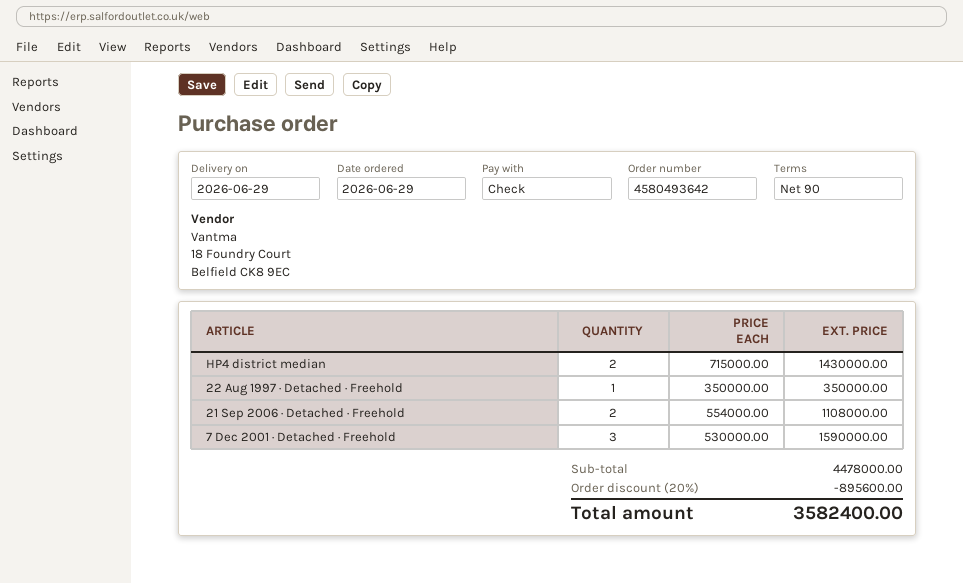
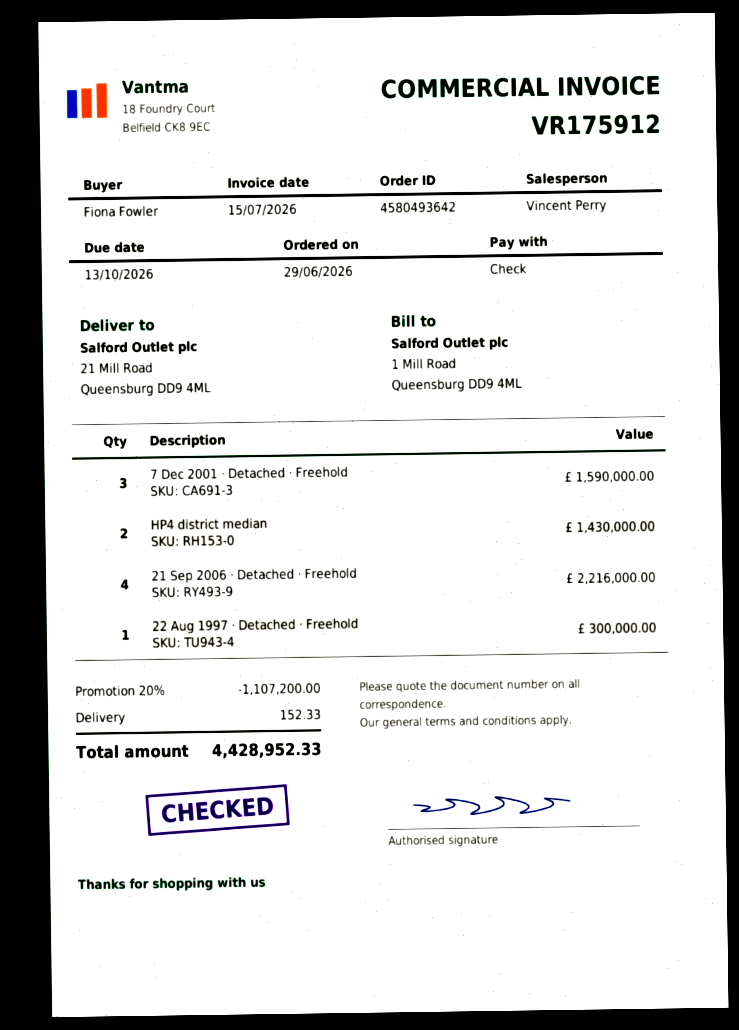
22 Aug 1997 · Detached · Freehold: 1 for 350000.00 -> 1 for 300000.00
21 Sep 2006 · Detached · Freehold: 2 for 1108000.00 -> 4 for 2216000.00
discount: 20% = 895600.00 -> 20% = 1107200.00
shipping: none -> 152.33
total: 3582400.00 -> 4428952.33

